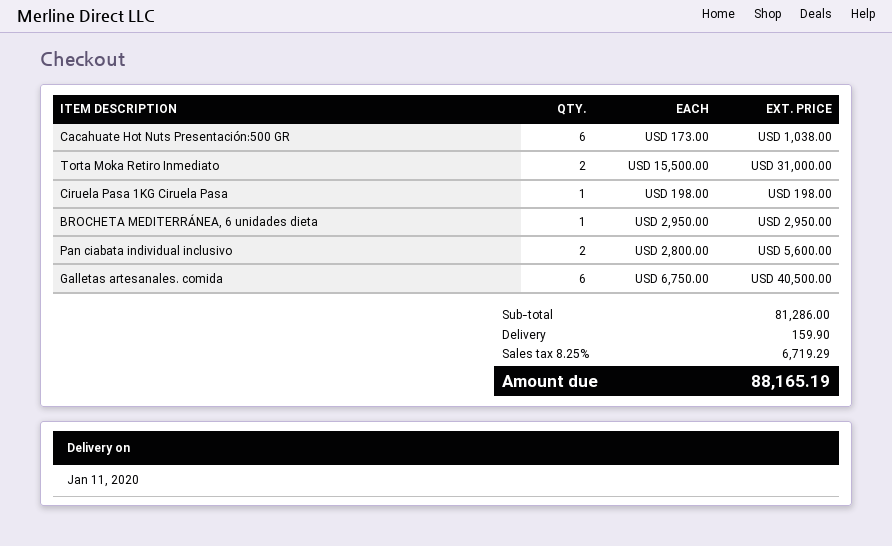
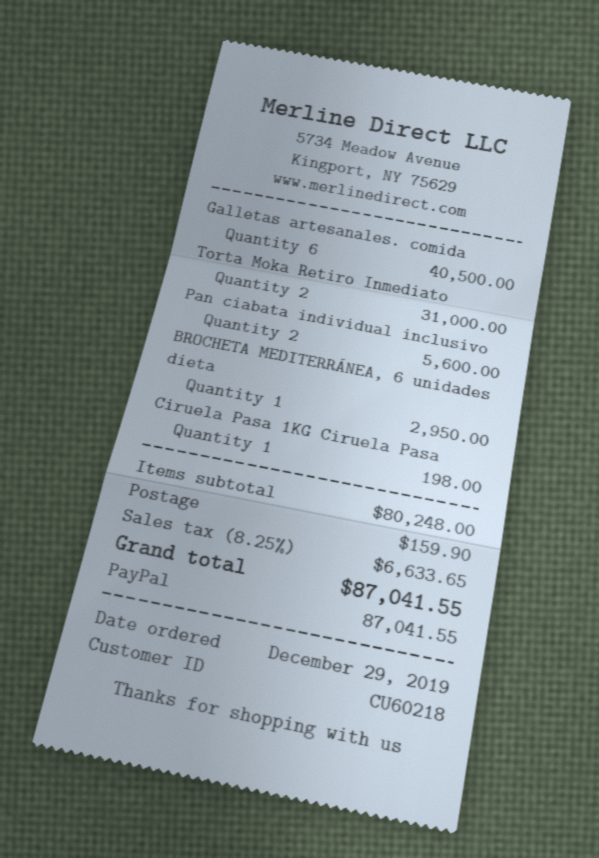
Cacahuate Hot Nuts Presentación:500 GR: 6 for 1038.00 -> none
subtotal: 81286.00 -> 80248.00
tax: 8.25% = 6719.29 -> 8.25% = 6633.65
total: 88165.19 -> 87041.55

